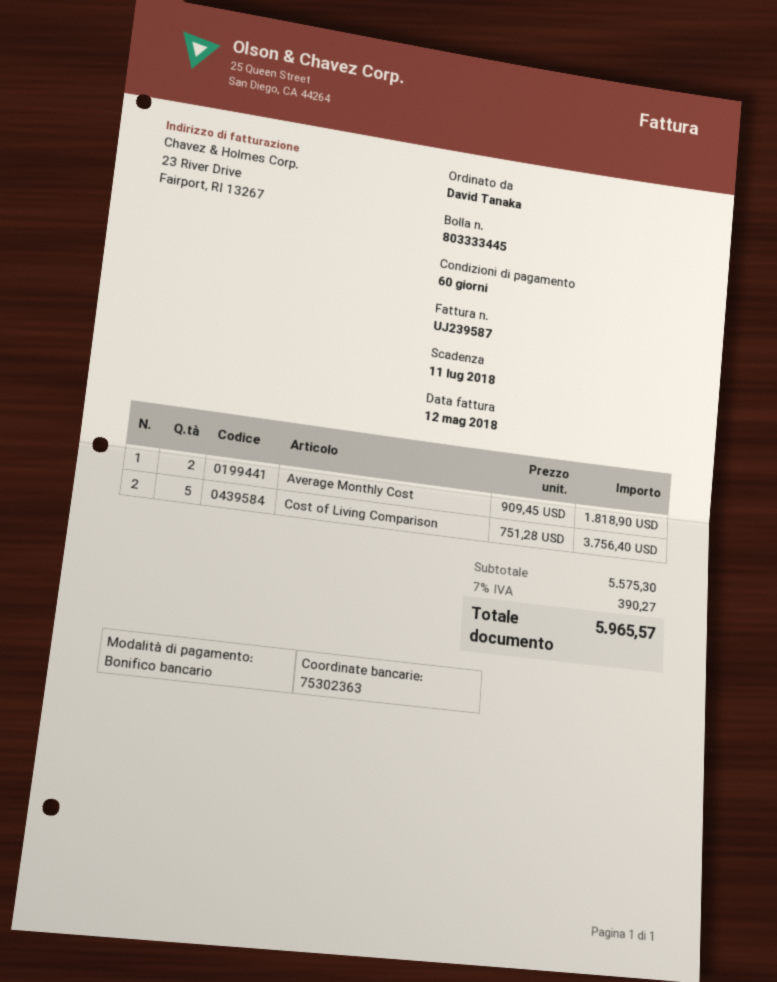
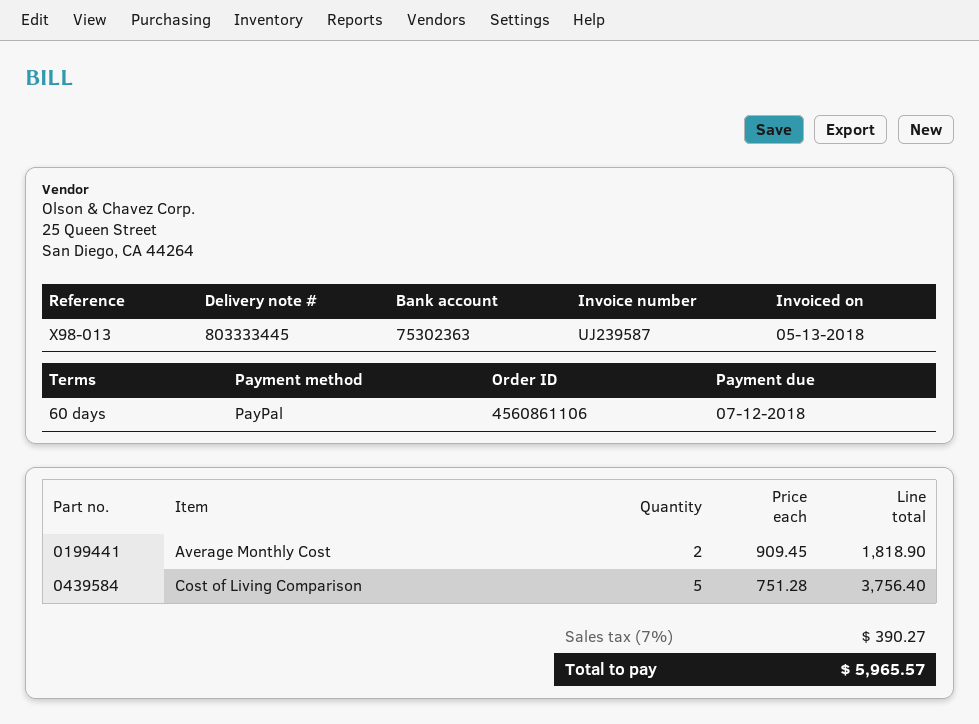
invoice date: 2018-05-12 -> 2018-05-13
due date: 2018-07-11 -> 2018-07-12
payment method: bank transfer -> PayPal

